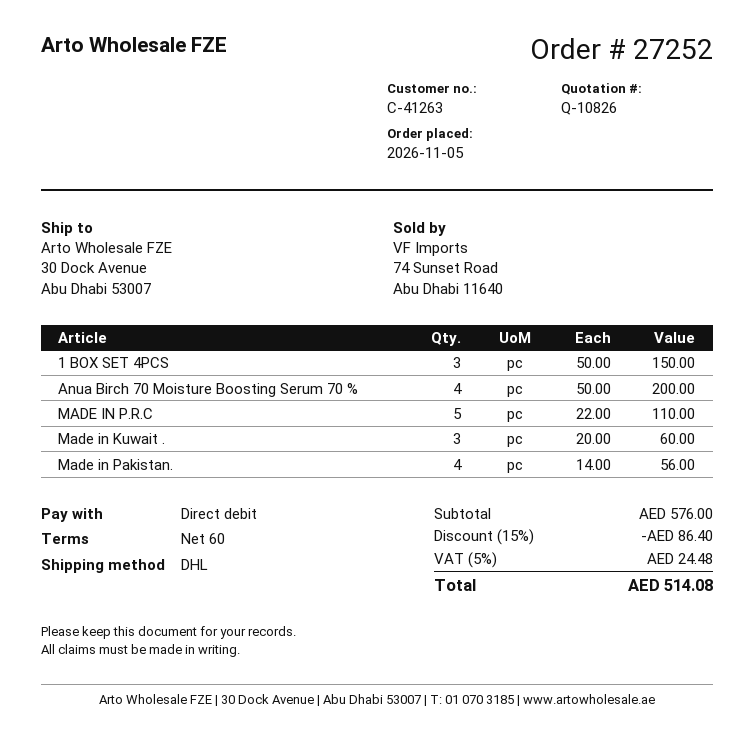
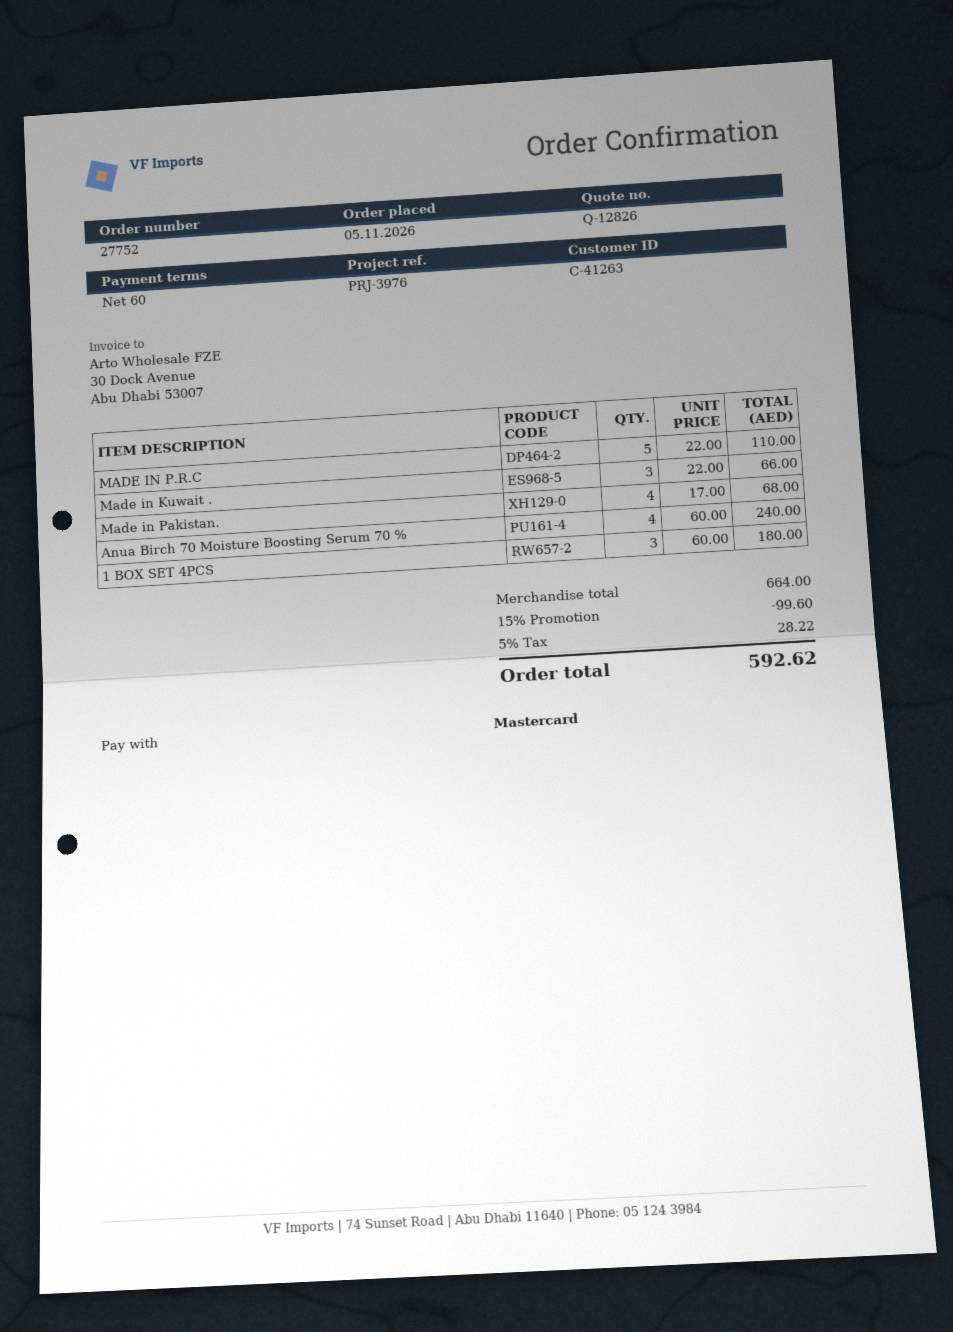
quote number: Q-10826 -> Q-12826
order number: 27252 -> 27752
payment method: direct debit -> Mastercard
1 BOX SET 4PCS: 3 x 50.00 = 150.00 -> 3 x 60.00 = 180.00
Anua Birch 70 Moisture Boosting Serum 70 %: 4 x 50.00 = 200.00 -> 4 x 60.00 = 240.00
Made in Kuwait .: 3 x 20.00 = 60.00 -> 3 x 22.00 = 66.00
Made in Pakistan.: 4 x 14.00 = 56.00 -> 4 x 17.00 = 68.00
subtotal: 576.00 -> 664.00
discount: 15% = 86.40 -> 15% = 99.60
tax: 5% = 24.48 -> 5% = 28.22
total: 514.08 -> 592.62

